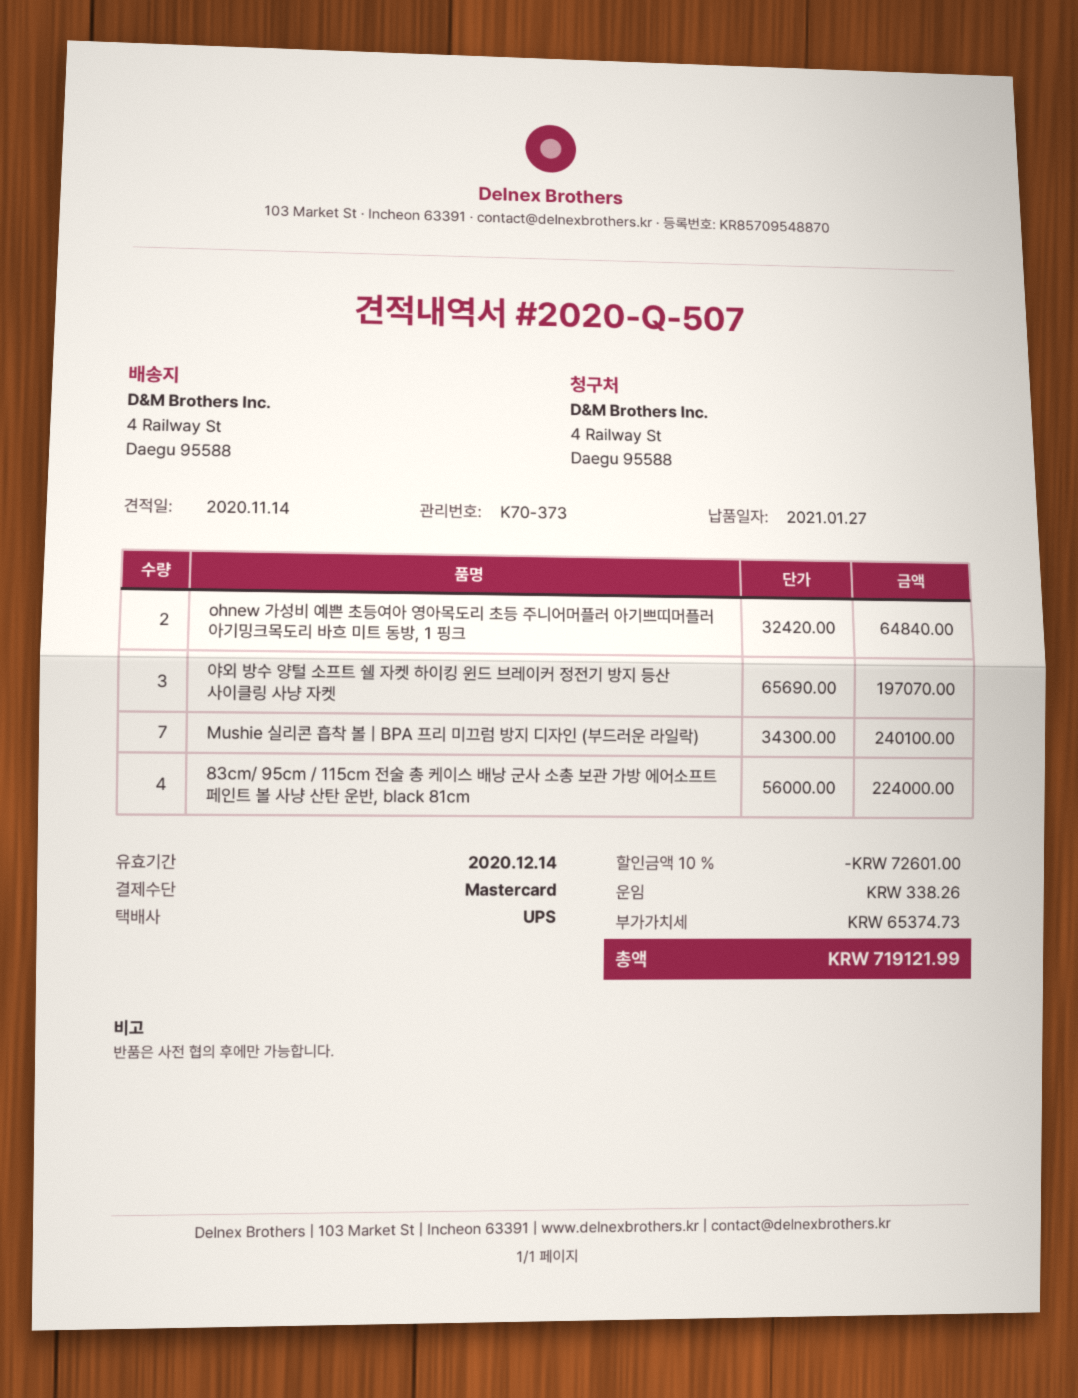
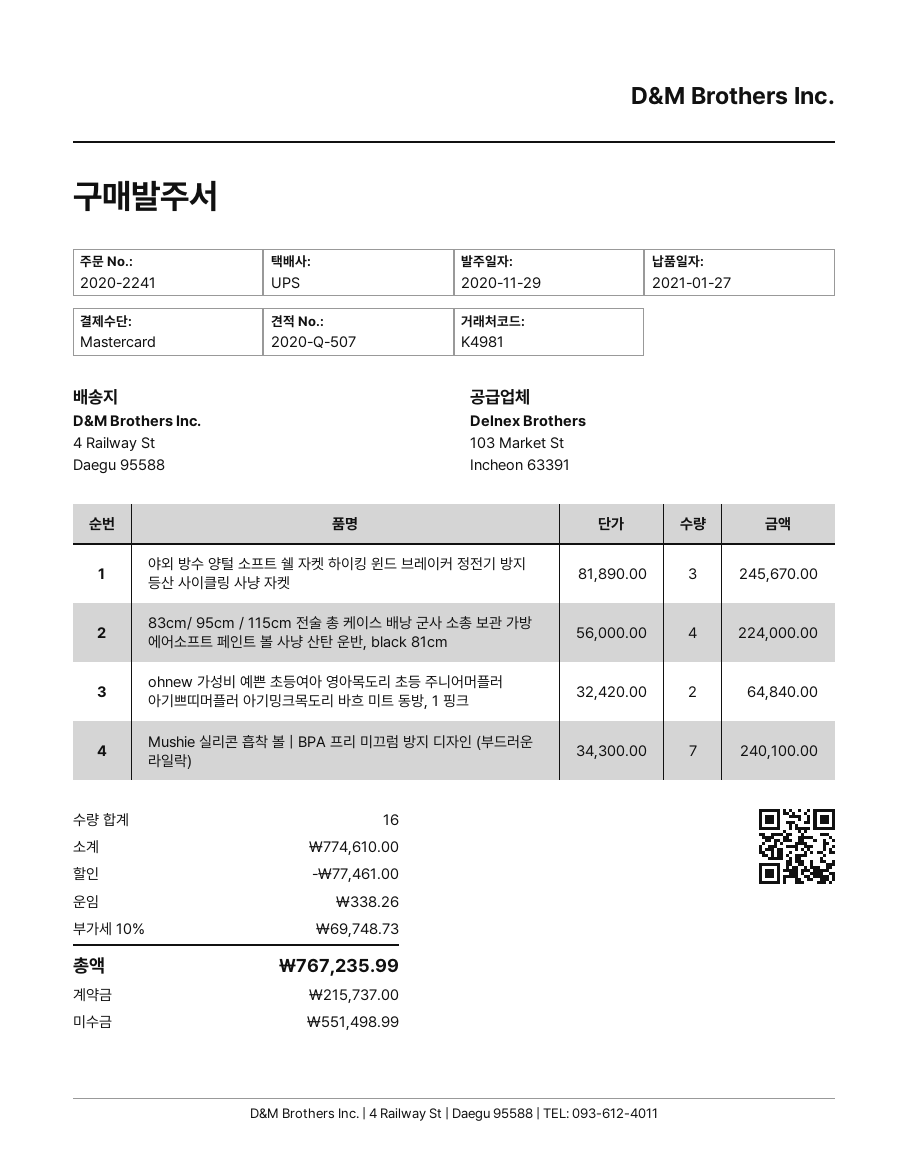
야외 방수 양털 소프트 쉘 자켓 하이킹 윈드 브레이커 정전기 방지 등산 사이클링 사냥 자켓: 3 x 65690.00 = 197070.00 -> 3 x 81890.00 = 245670.00
discount: 72601.00 -> 77461.00
tax: 65374.73 -> 69748.73
total: 719121.99 -> 767235.99

